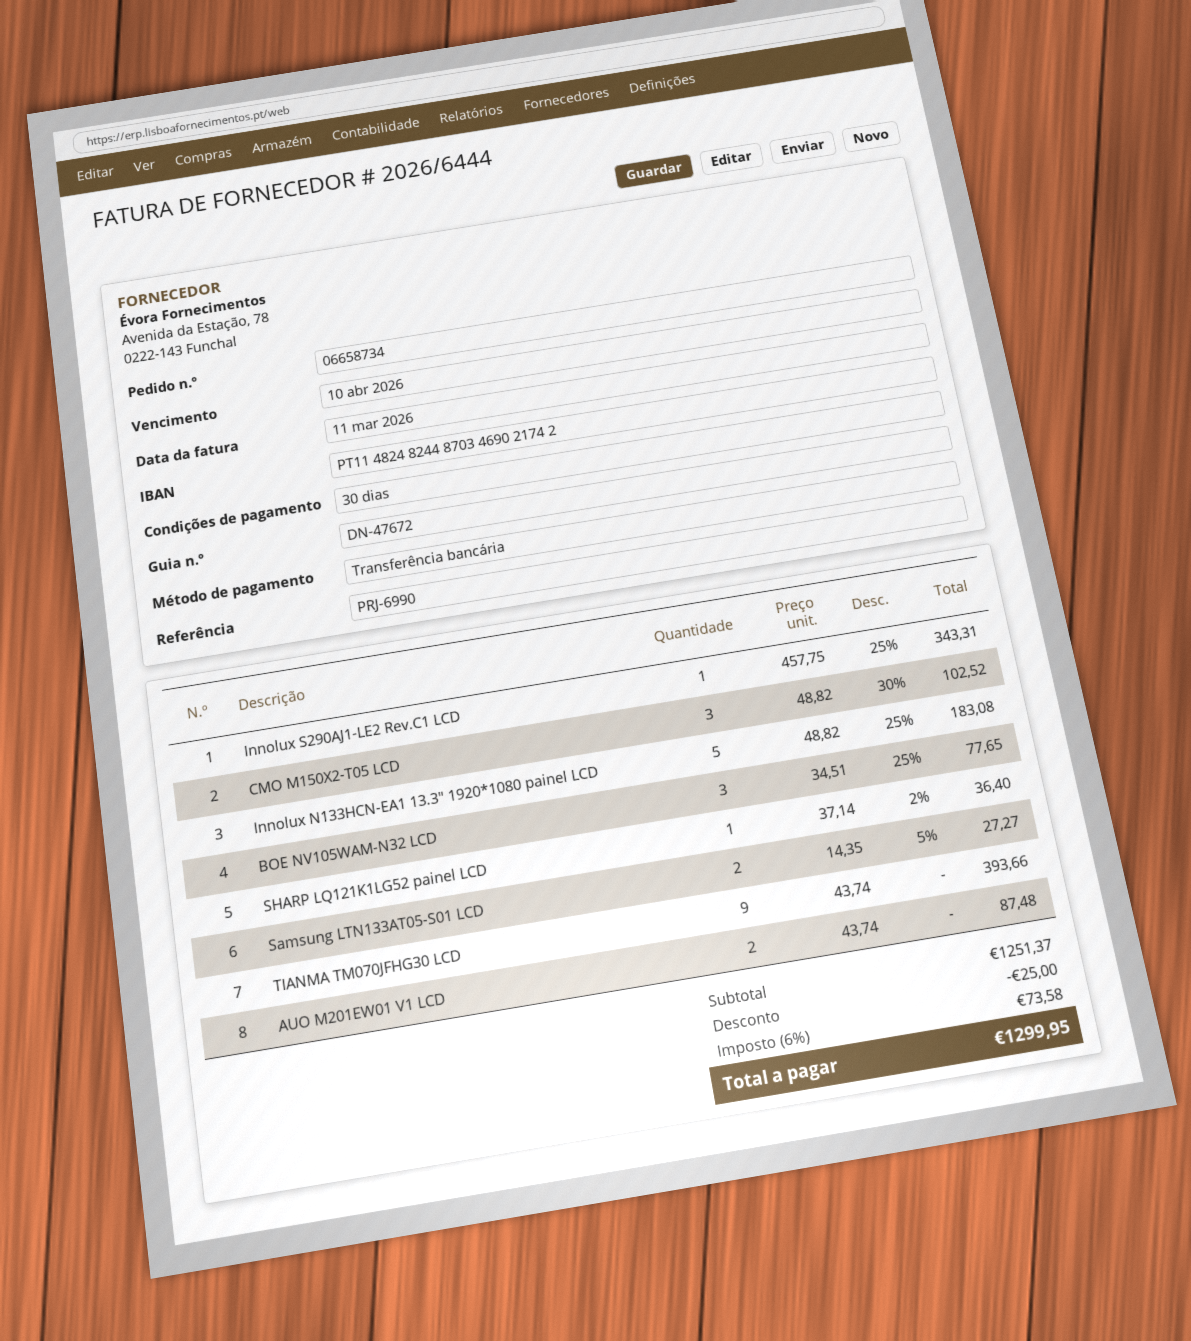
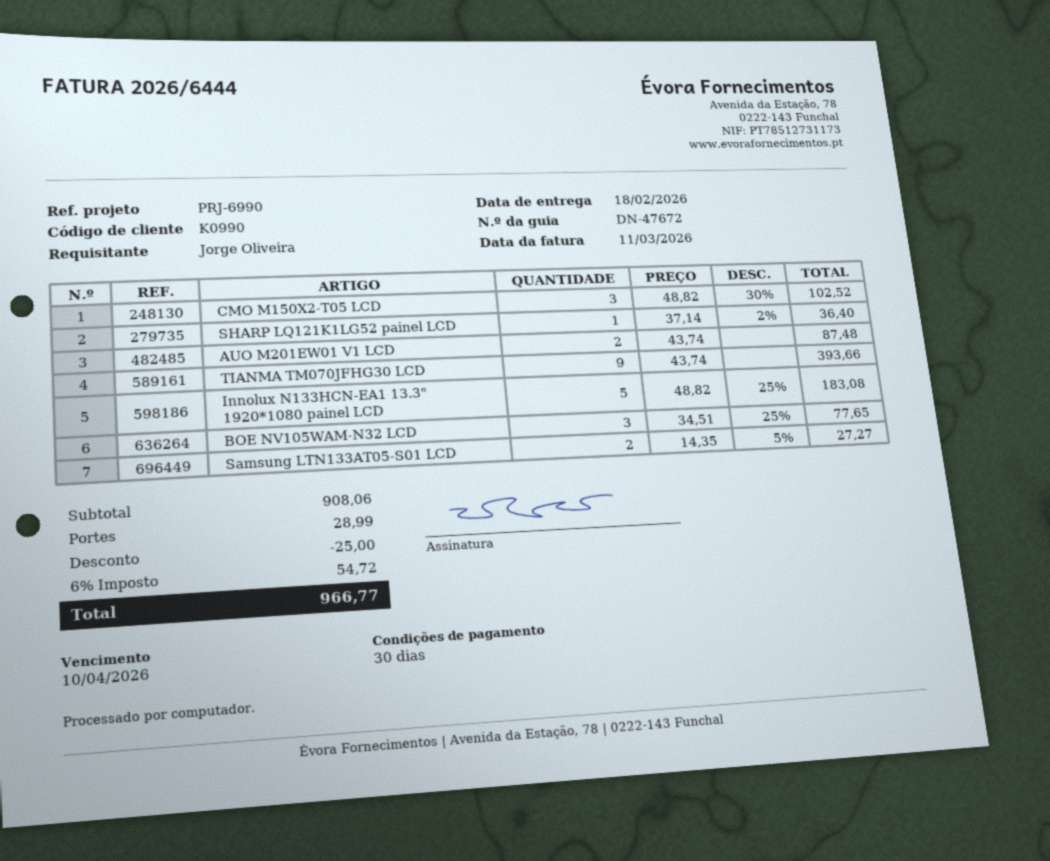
Innolux S290AJ1-LE2 Rev.C1 LCD: 1 x 457.75 - 25% = 343.31 -> none
subtotal: 1251.37 -> 908.06
shipping: none -> 28.99
tax: 6% = 73.58 -> 6% = 54.72
total: 1299.95 -> 966.77

